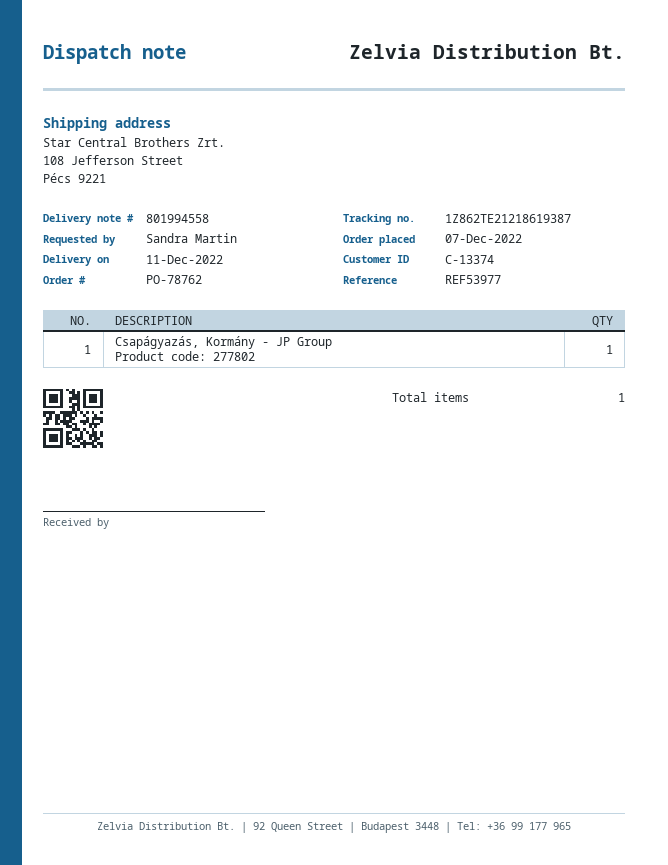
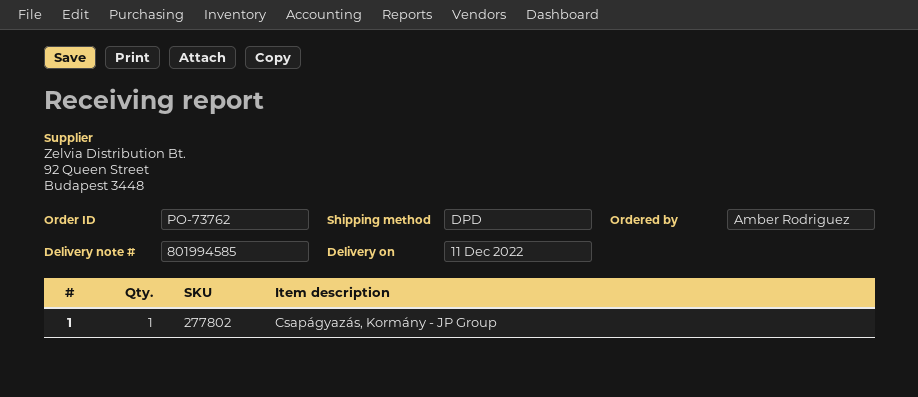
order number: PO-78762 -> PO-73762
delivery note number: 801994558 -> 801994585
ordered by: Sandra Martin -> Amber Rodriguez

